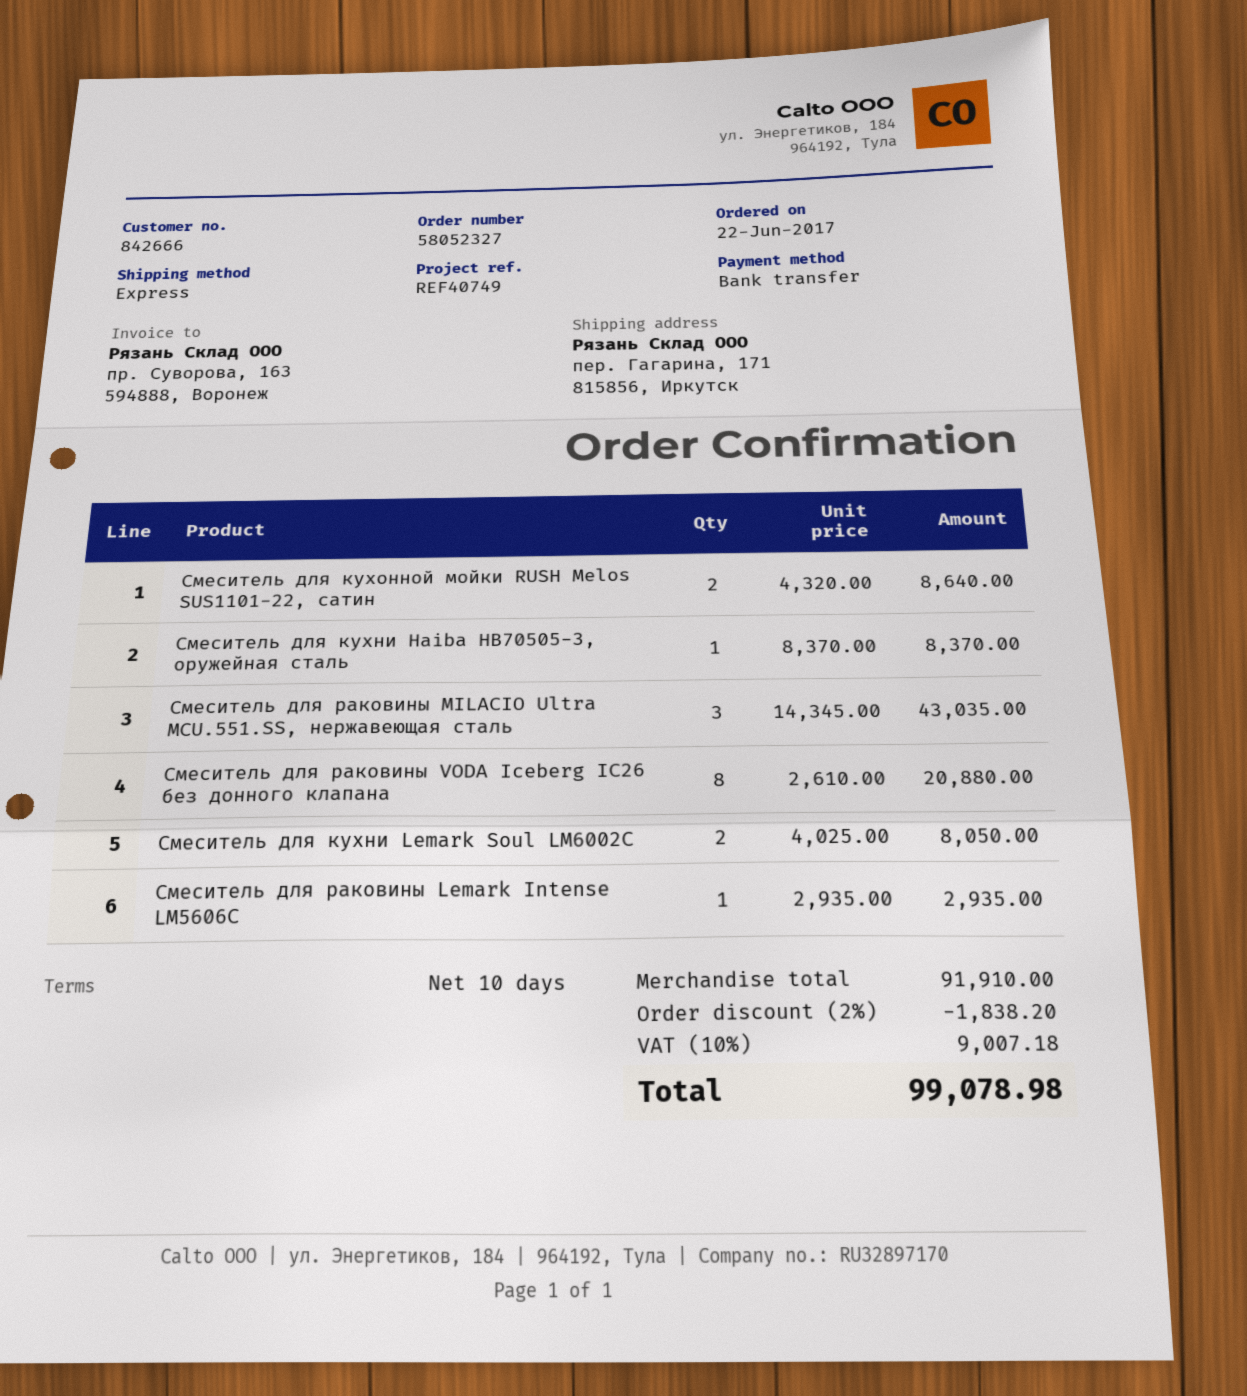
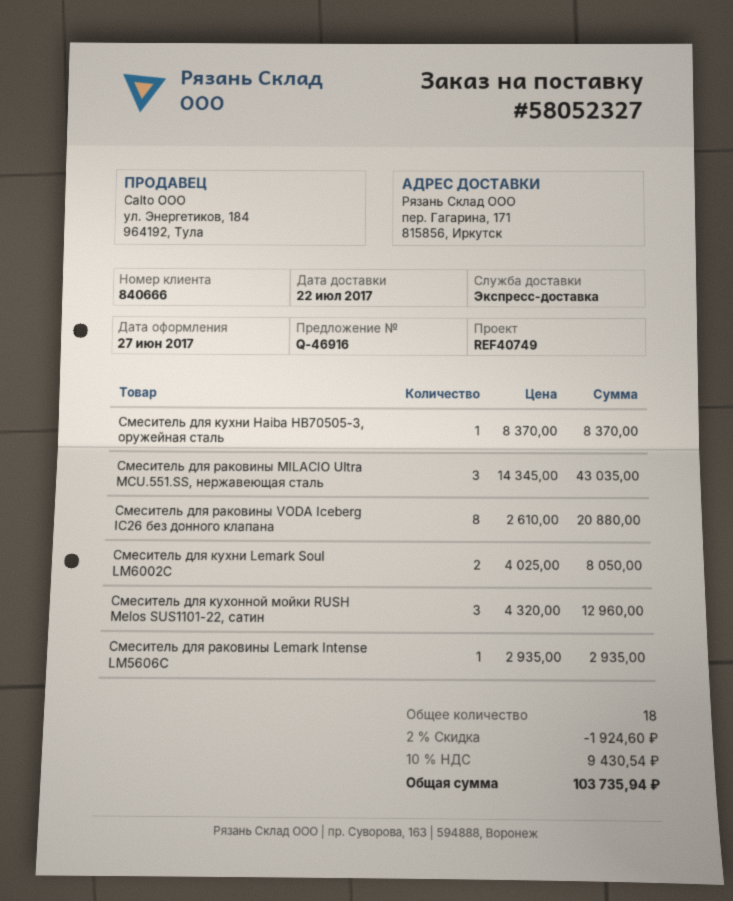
order date: 2017-06-22 -> 2017-06-27
customer number: 842666 -> 840666
Смеситель для кухонной мойки RUSH Melos SUS1101-22, сатин: 2 x 4320.00 = 8640.00 -> 3 x 4320.00 = 12960.00
discount: 2% = 1838.20 -> 2% = 1924.60
tax: 10% = 9007.18 -> 10% = 9430.54
total: 99078.98 -> 103735.94

